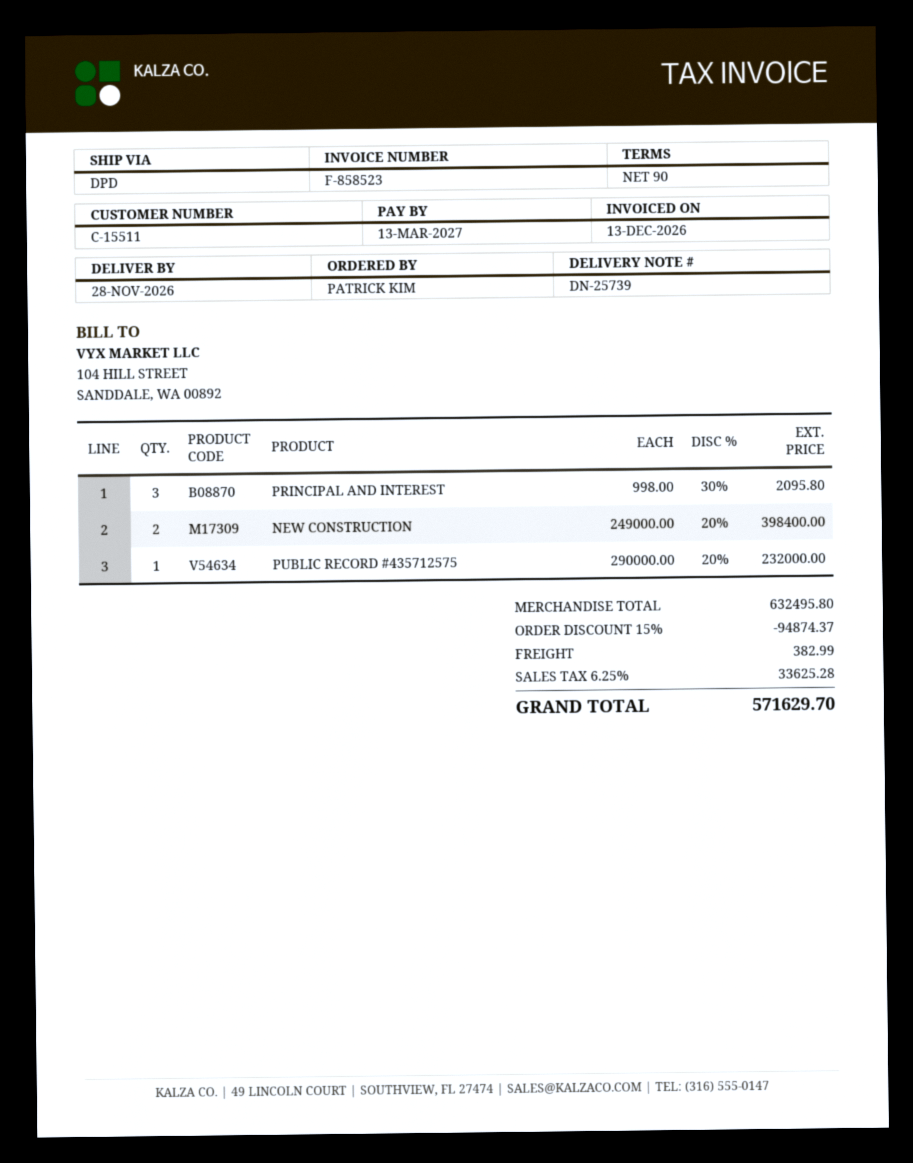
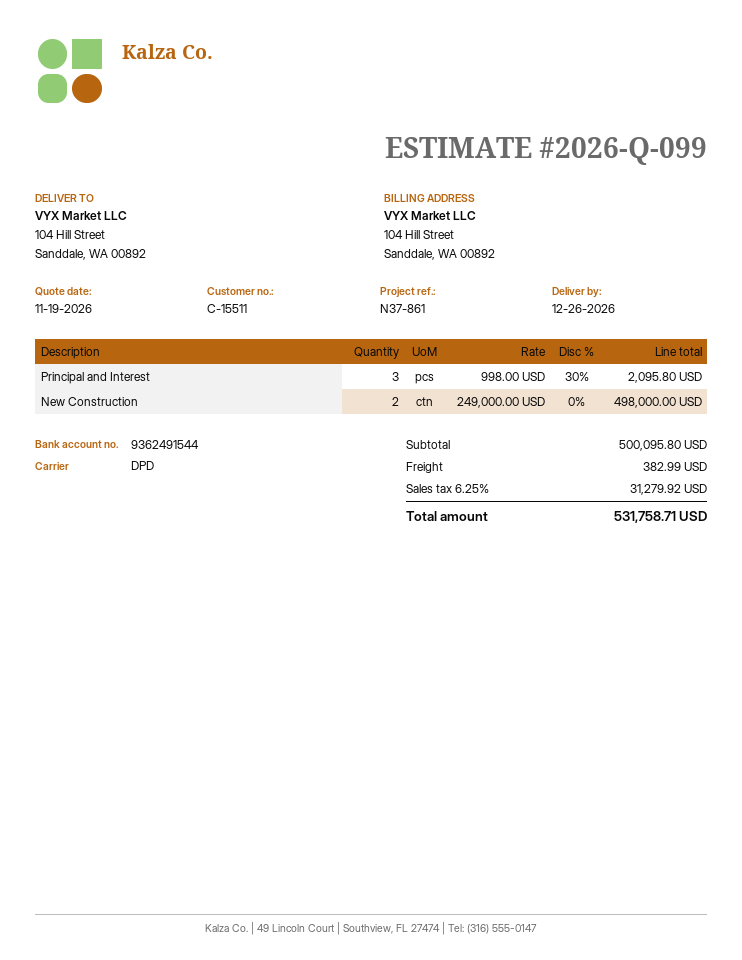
delivery date: 2026-11-28 -> 2026-12-26
NEW CONSTRUCTION: 2 x 249000.00 - 20% = 398400.00 -> 2 x 249000.00 = 498000.00
PUBLIC RECORD #435712575: 1 x 290000.00 - 20% = 232000.00 -> none
subtotal: 632495.80 -> 500095.80
discount: 15% = 94874.37 -> none
tax: 6.25% = 33625.28 -> 6.25% = 31279.92
total: 571629.70 -> 531758.71

